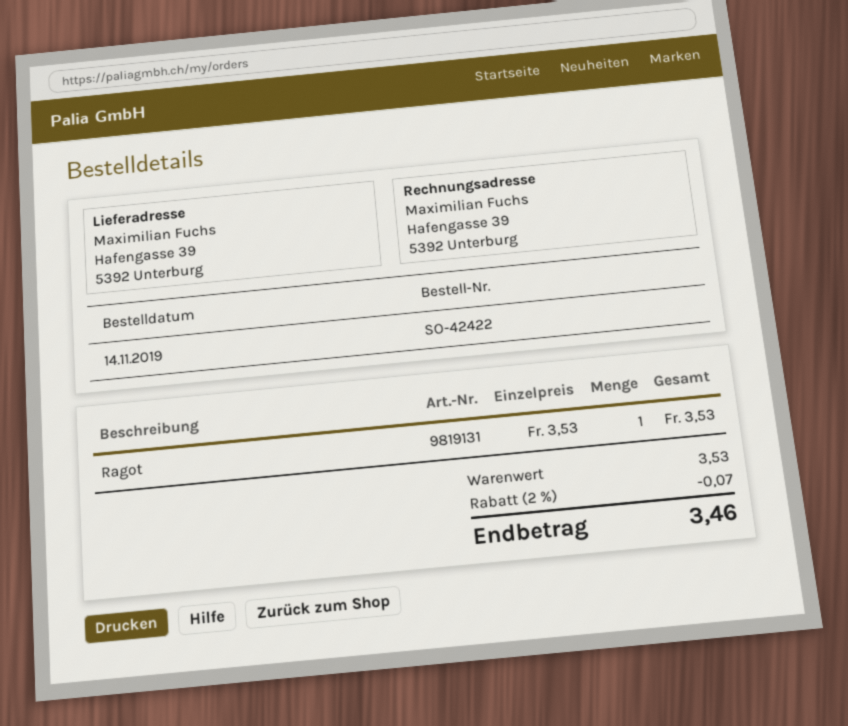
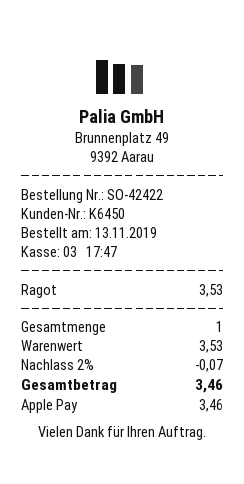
order date: 2019-11-14 -> 2019-11-13

